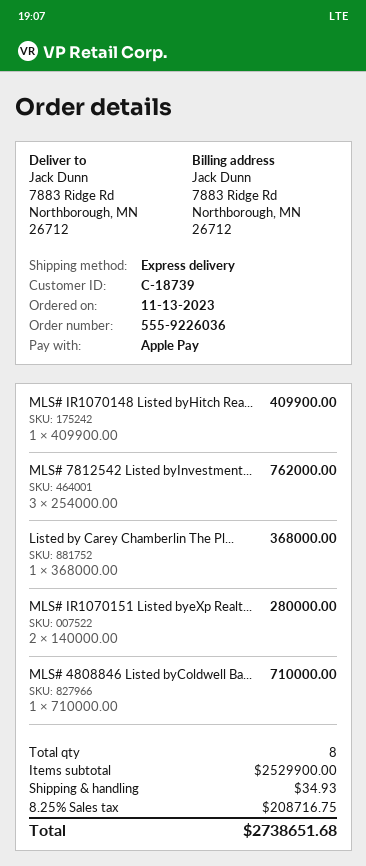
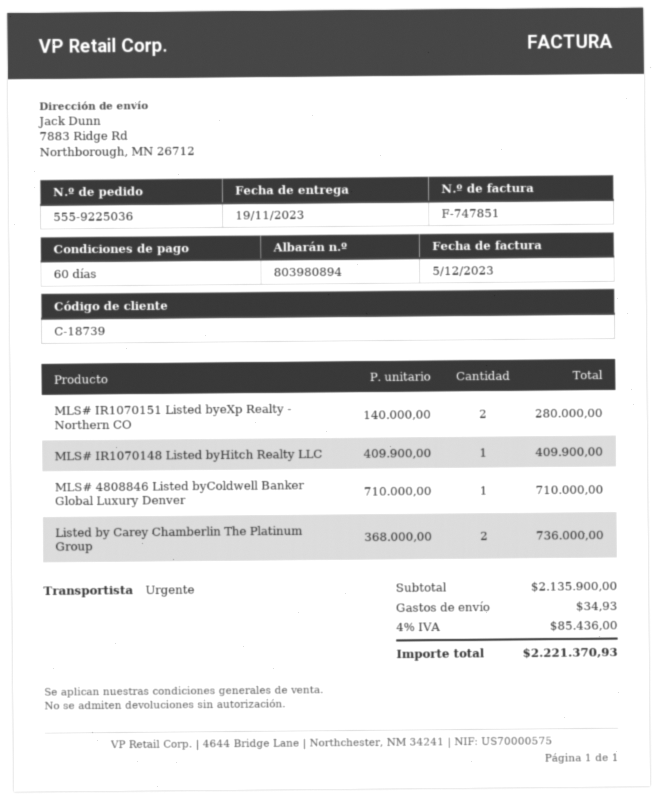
order number: 555-9226036 -> 555-9225036
MLS# 7812542 Listed byInvestment...: 3 x 254000.00 = 762000.00 -> none
Listed by Carey Chamberlin The Pl...: 1 x 368000.00 = 368000.00 -> 2 x 368000.00 = 736000.00
subtotal: 2529900.00 -> 2135900.00
tax: 8.25% = 208716.75 -> 4% = 85436.00
total: 2738651.68 -> 2221370.93

